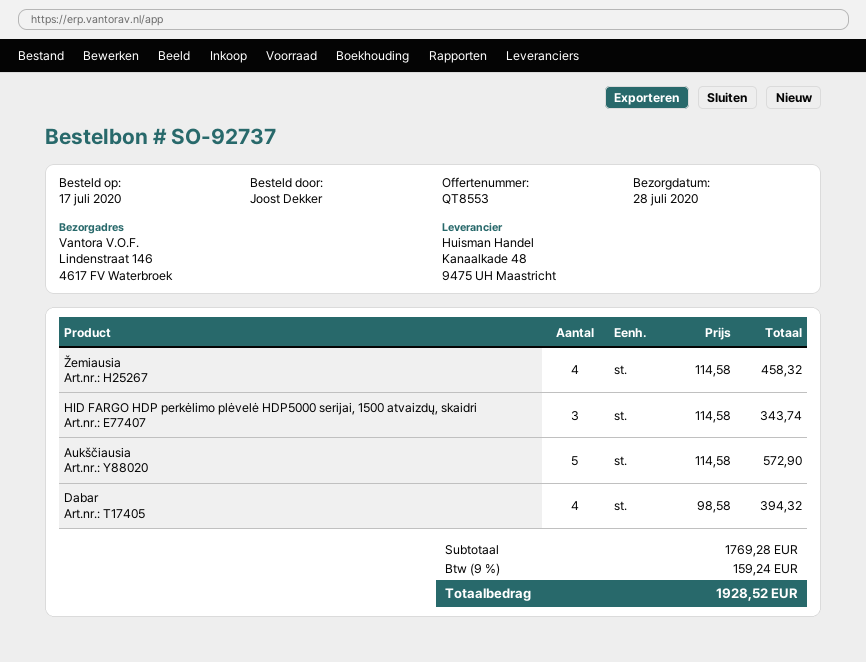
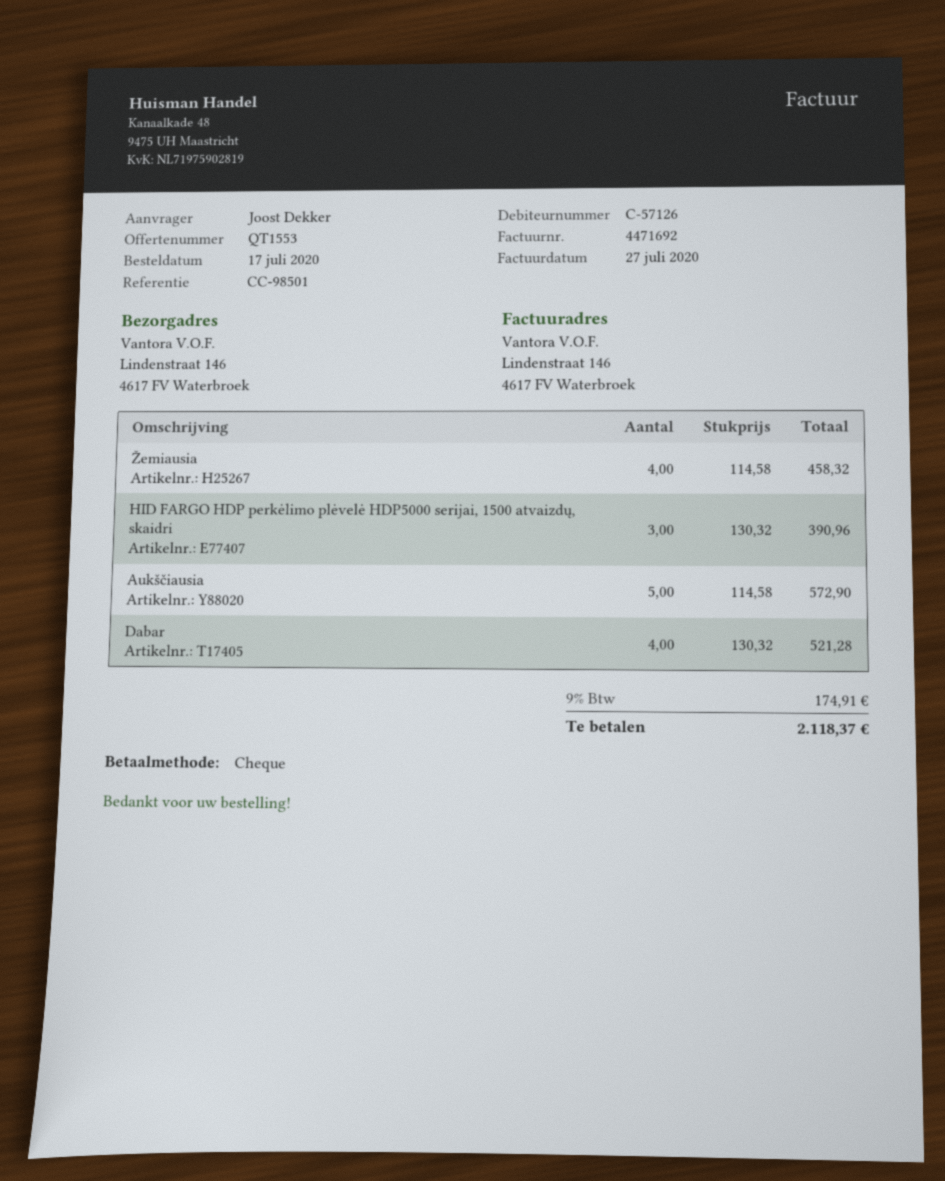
quote number: QT8553 -> QT1553
HID FARGO HDP perkėlimo plėvelė HDP5000 serijai, 1500 atvaizdų, skaidri: 3 x 114.58 = 343.74 -> 3 x 130.32 = 390.96
Dabar: 4 x 98.58 = 394.32 -> 4 x 130.32 = 521.28
tax: 9% = 159.24 -> 9% = 174.91
total: 1928.52 -> 2118.37

